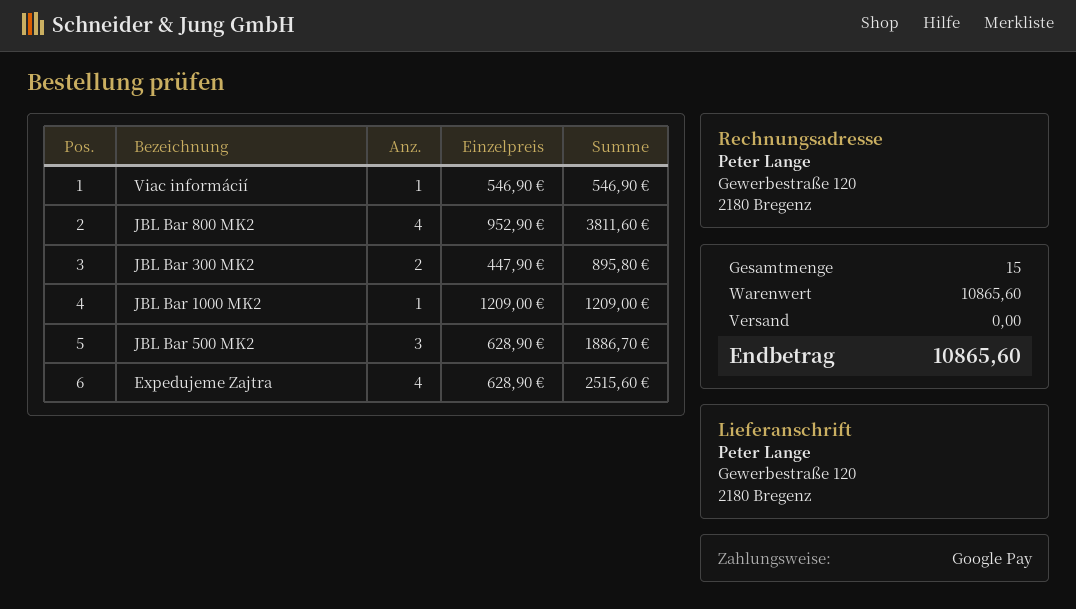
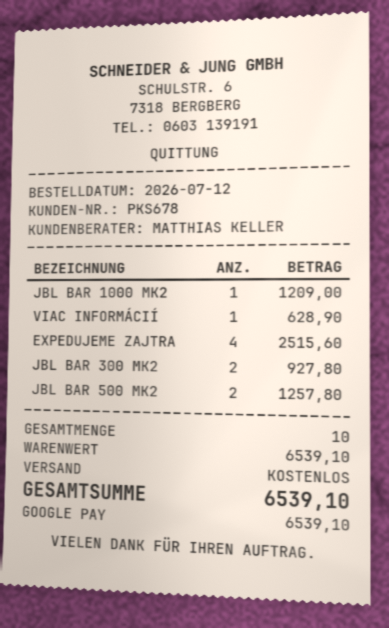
Viac informácií: 1 for 546.90 -> 1 for 628.90
JBL Bar 800 MK2: 4 for 3811.60 -> none
JBL Bar 300 MK2: 2 for 895.80 -> 2 for 927.80
JBL Bar 500 MK2: 3 for 1886.70 -> 2 for 1257.80
total quantity: 15 -> 10
subtotal: 10865.60 -> 6539.10
total: 10865.60 -> 6539.10

